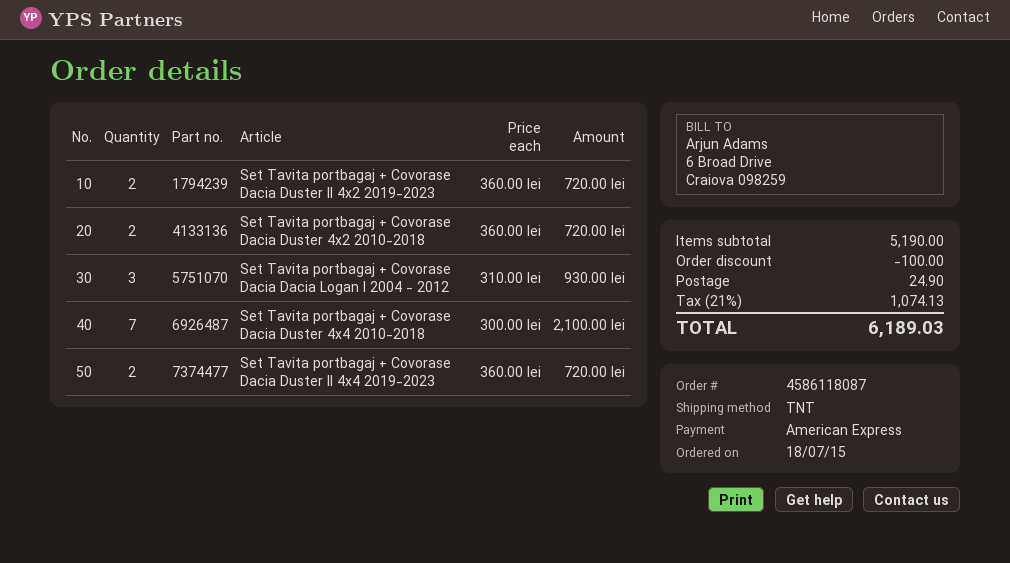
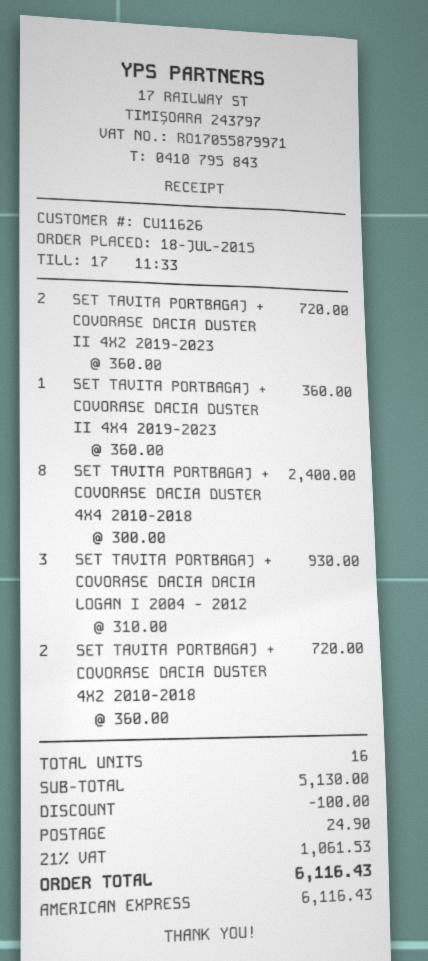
Set Tavita portbagaj + Covorase Dacia Duster 4x4 2010-2018: 7 x 300.00 = 2100.00 -> 8 x 300.00 = 2400.00
Set Tavita portbagaj + Covorase Dacia Duster II 4x4 2019-2023: 2 x 360.00 = 720.00 -> 1 x 360.00 = 360.00
subtotal: 5190.00 -> 5130.00
tax: 21% = 1074.13 -> 21% = 1061.53
total: 6189.03 -> 6116.43

